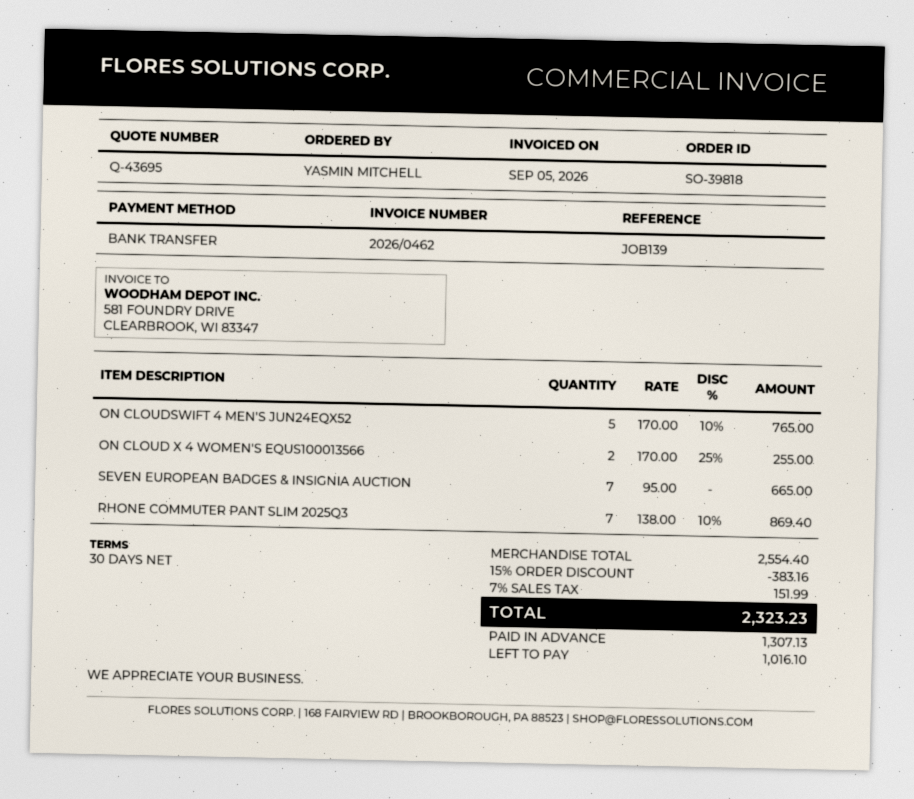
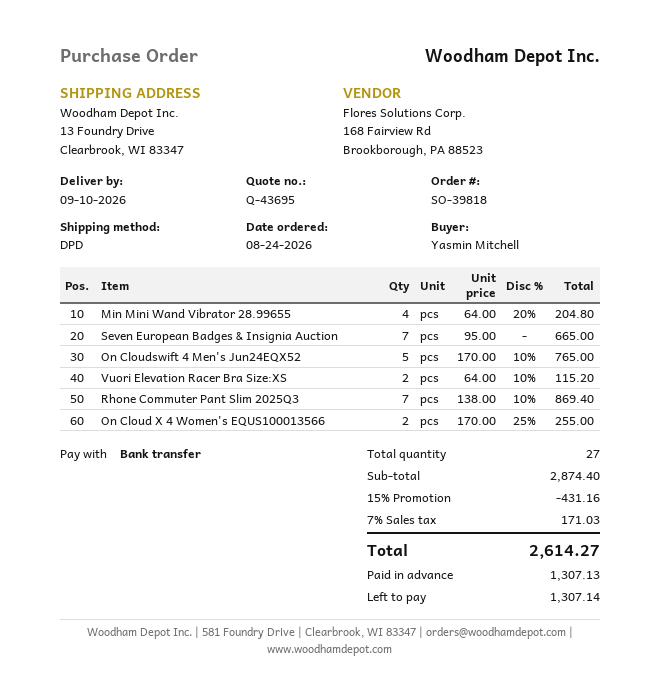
Min Mini Wand Vibrator 28.99655: none -> 4 x 64.00 - 20% = 204.80
Vuori Elevation Racer Bra Size:XS: none -> 2 x 64.00 - 10% = 115.20
subtotal: 2554.40 -> 2874.40
discount: 15% = 383.16 -> 15% = 431.16
tax: 7% = 151.99 -> 7% = 171.03
total: 2323.23 -> 2614.27
balance: 1016.10 -> 1307.14

